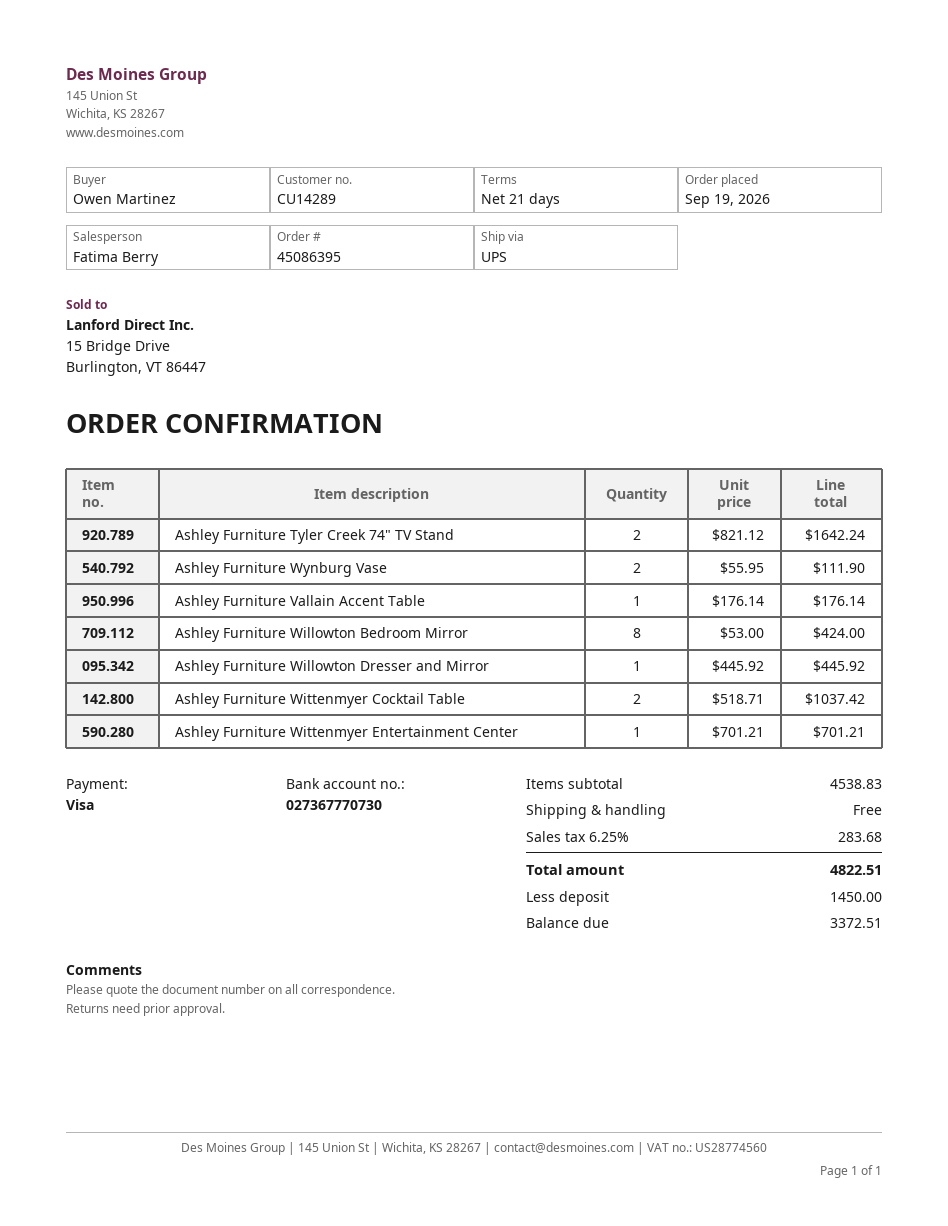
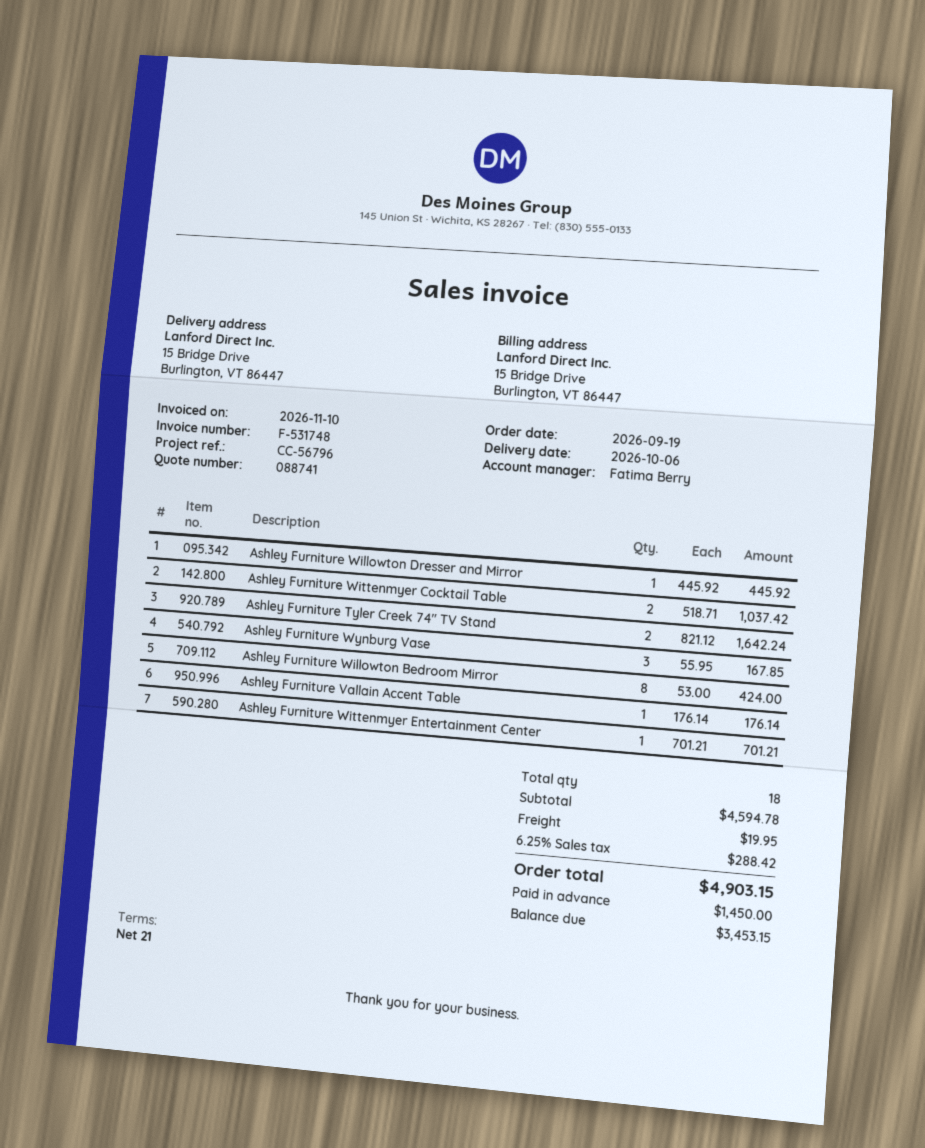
Ashley Furniture Wynburg Vase: 2 x 55.95 = 111.90 -> 3 x 55.95 = 167.85
subtotal: 4538.83 -> 4594.78
shipping: 0.00 -> 19.95
tax: 6.25% = 283.68 -> 6.25% = 288.42
total: 4822.51 -> 4903.15
balance: 3372.51 -> 3453.15

